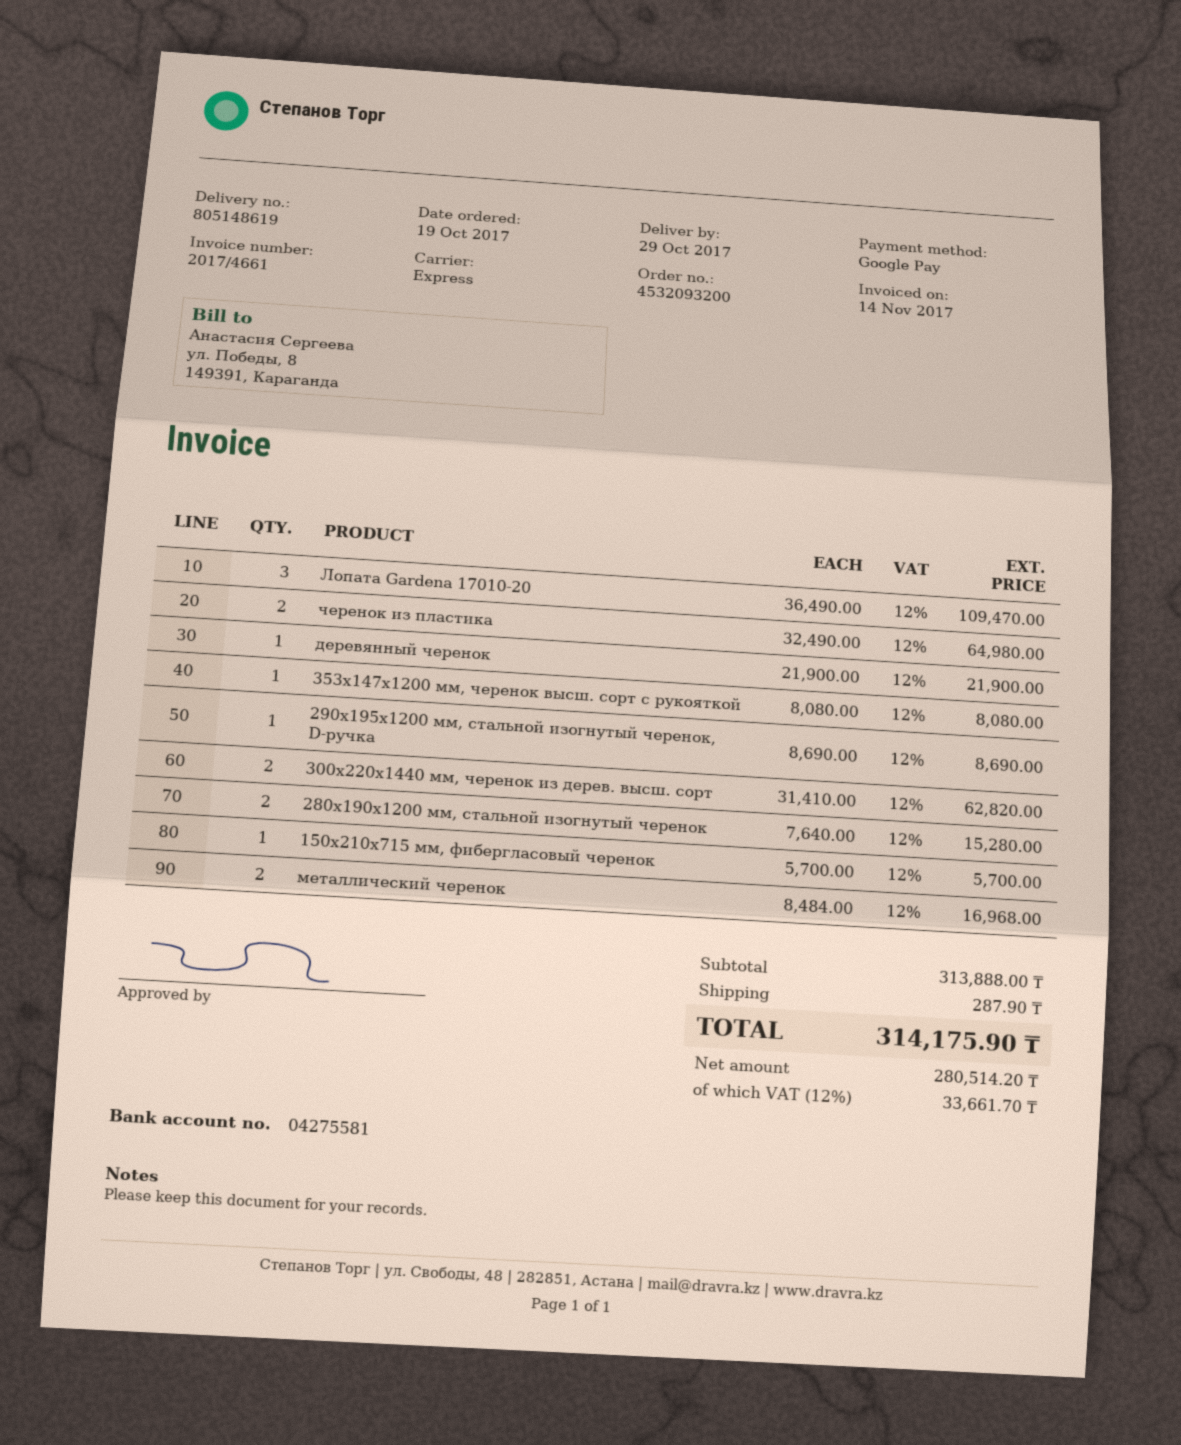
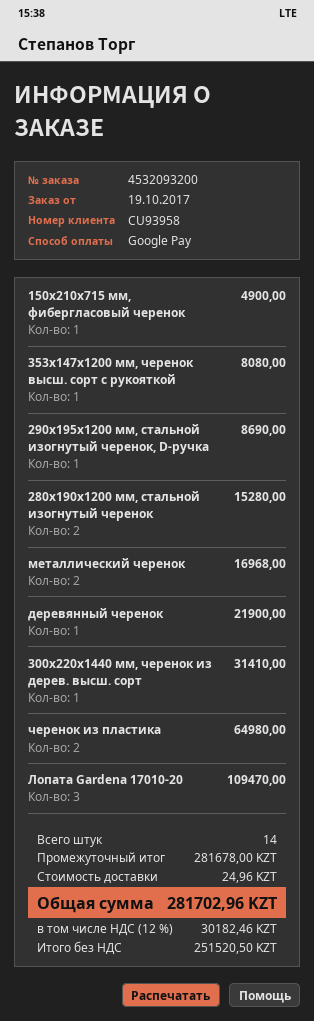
300х220х1440 мм, черенок из дерев. высш. сорт: 2 for 62820.00 -> 1 for 31410.00
150х210х715 мм, фибергласовый черенок: 1 for 5700.00 -> 1 for 4900.00
subtotal: 313888.00 -> 281678.00
shipping: 287.90 -> 24.96
net: 280514.20 -> 251520.50
tax: 12% = 33661.70 -> 12% = 30182.46
total: 314175.90 -> 281702.96

